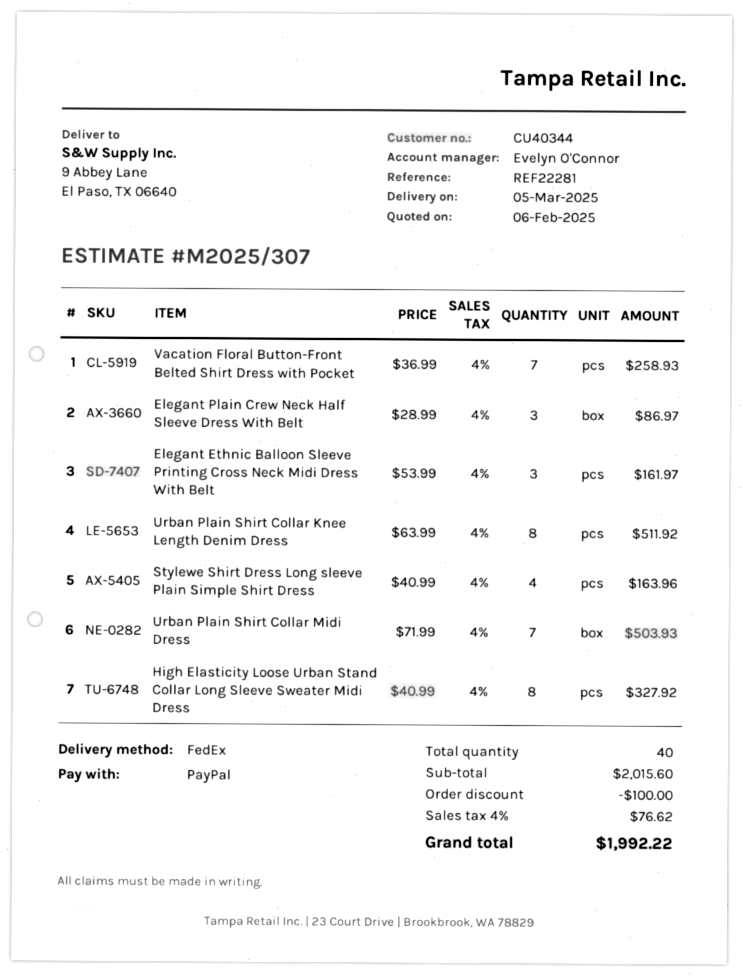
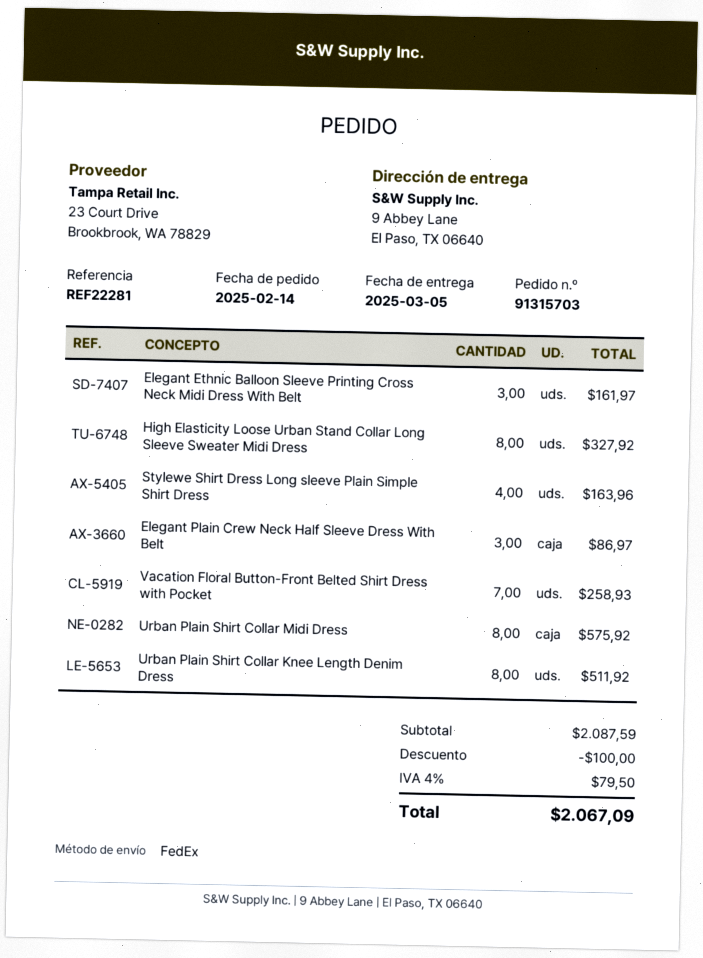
Urban Plain Shirt Collar Midi Dress: 7 for 503.93 -> 8 for 575.92
subtotal: 2015.60 -> 2087.59
tax: 4% = 76.62 -> 4% = 79.50
total: 1992.22 -> 2067.09

